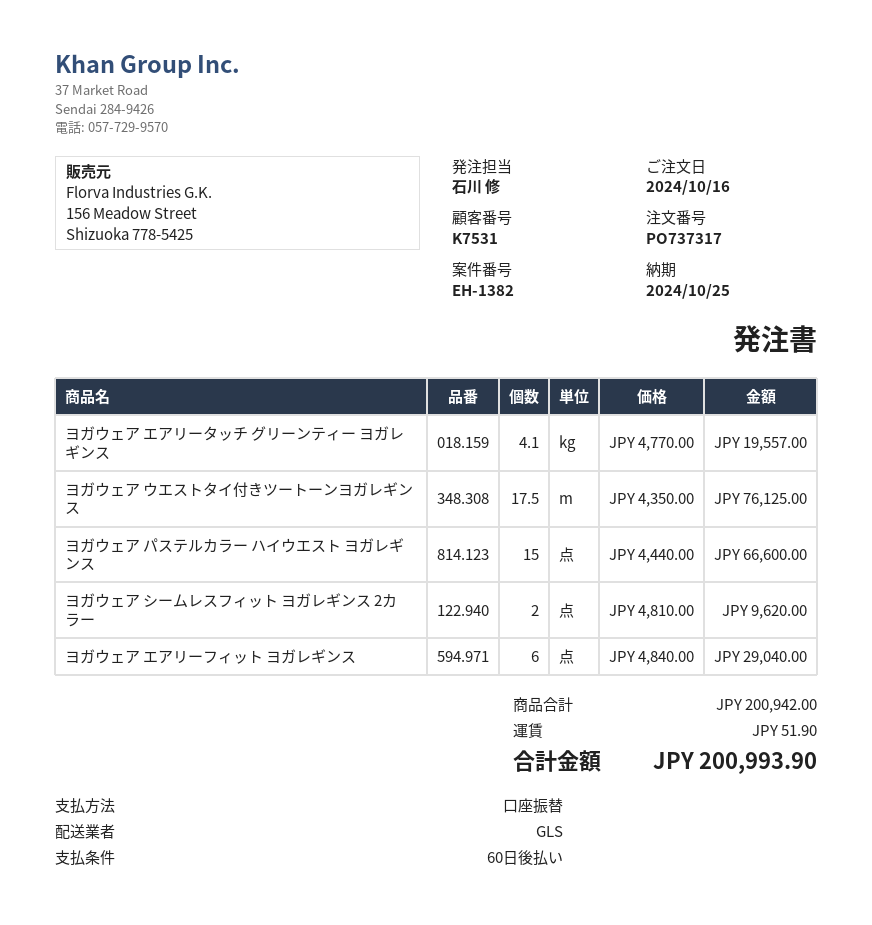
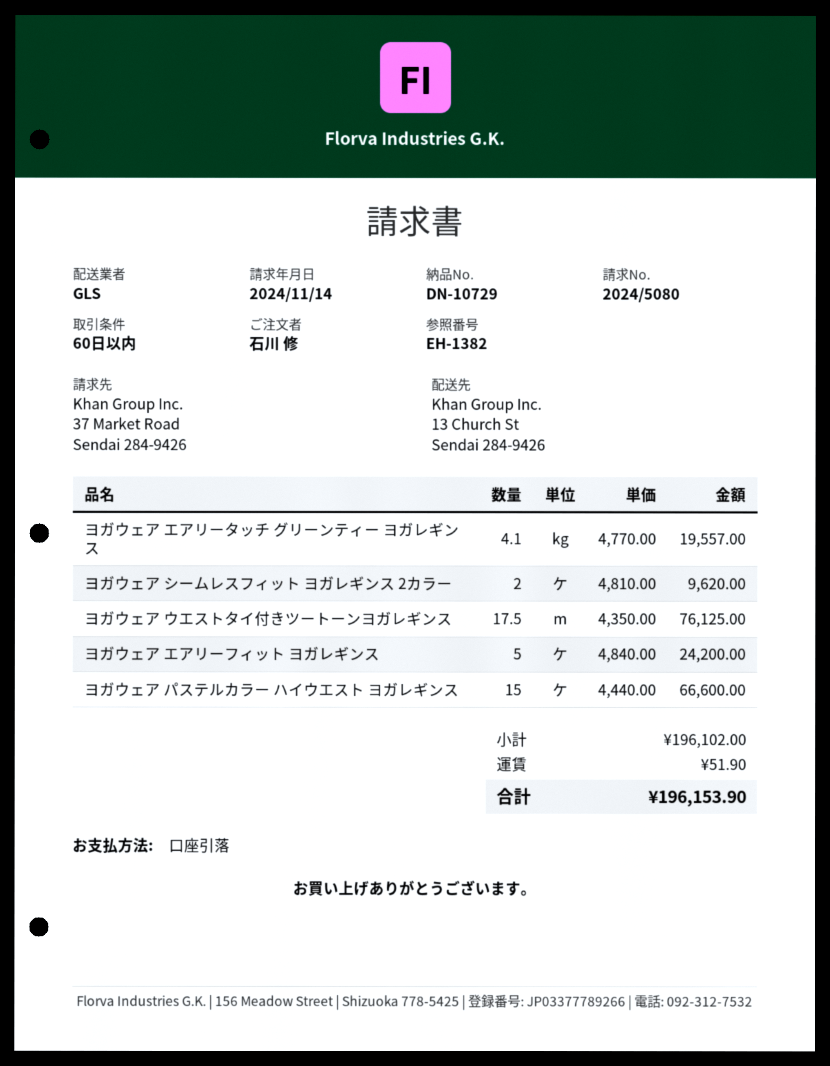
ヨガウェア エアリーフィット ヨガレギンス: 6 x 4840.00 = 29040.00 -> 5 x 4840.00 = 24200.00
subtotal: 200942.00 -> 196102.00
total: 200993.90 -> 196153.90

